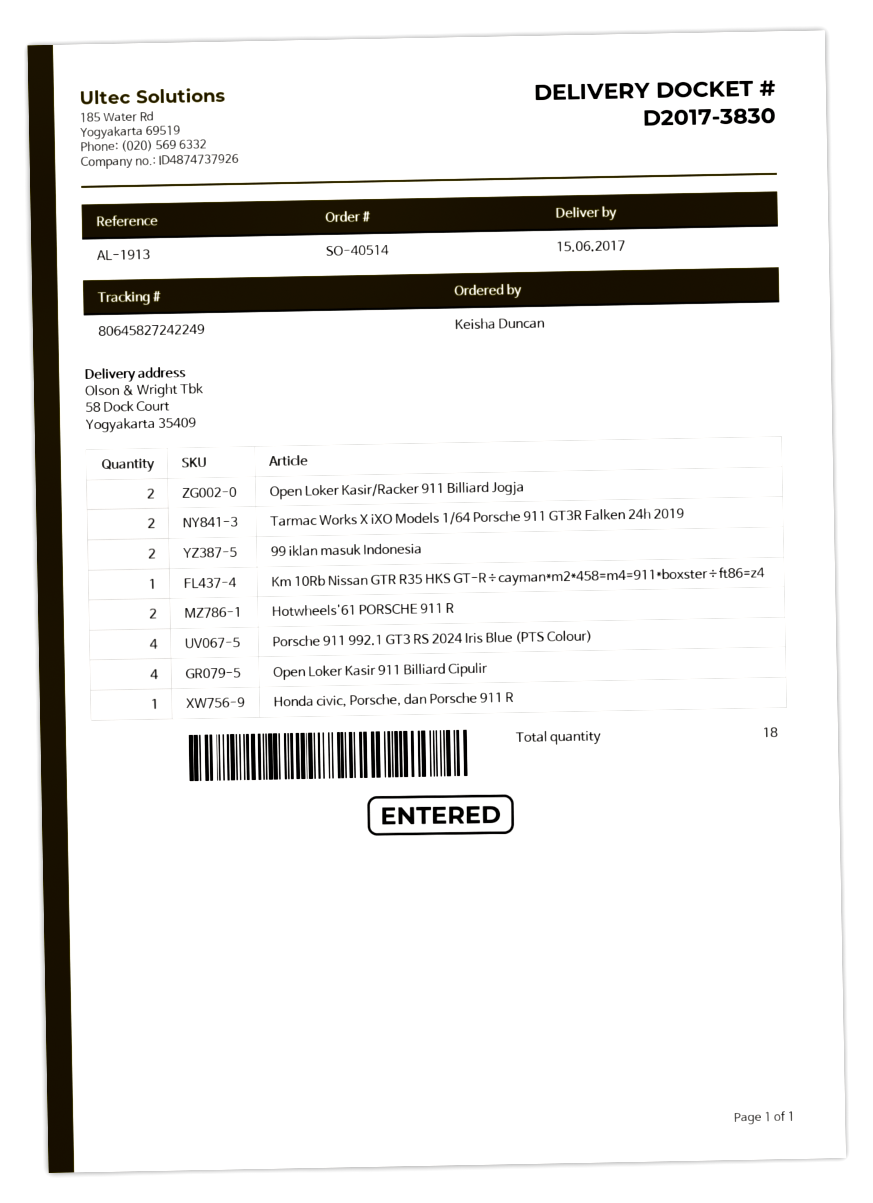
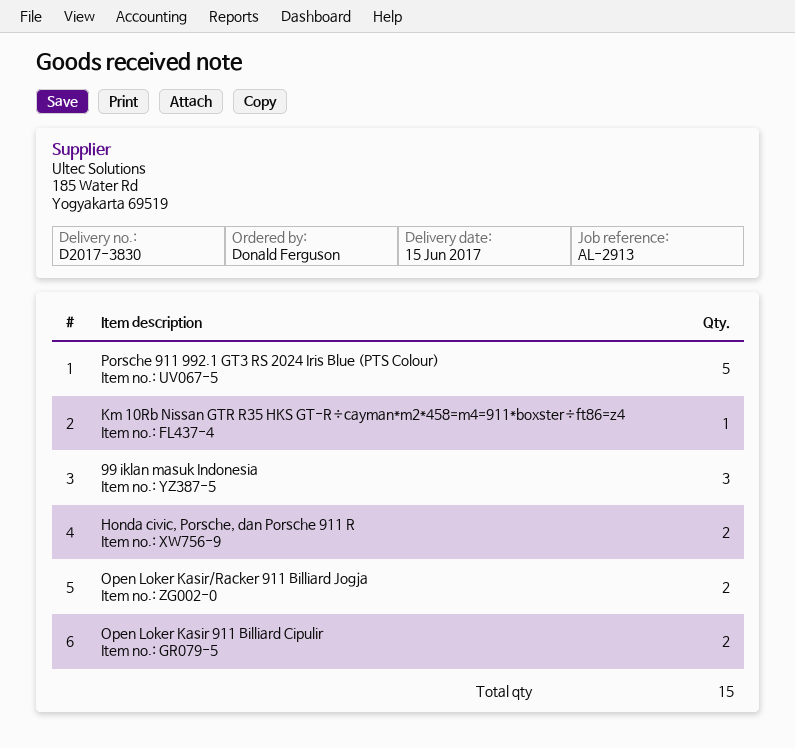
reference: AL-1913 -> AL-2913
ordered by: Keisha Duncan -> Donald Ferguson
Tarmac Works X iXO Models 1/64 Porsche 911 GT3R Falken 24h 2019: 2 -> none
99 iklan masuk Indonesia: 2 -> 3
Hotwheels'61 PORSCHE 911 R: 2 -> none
Porsche 911 992.1 GT3 RS 2024 Iris Blue (PTS Colour): 4 -> 5
Open Loker Kasir 911 Billiard Cipulir: 4 -> 2
Honda civic, Porsche, dan Porsche 911 R: 1 -> 2
total quantity: 18 -> 15

